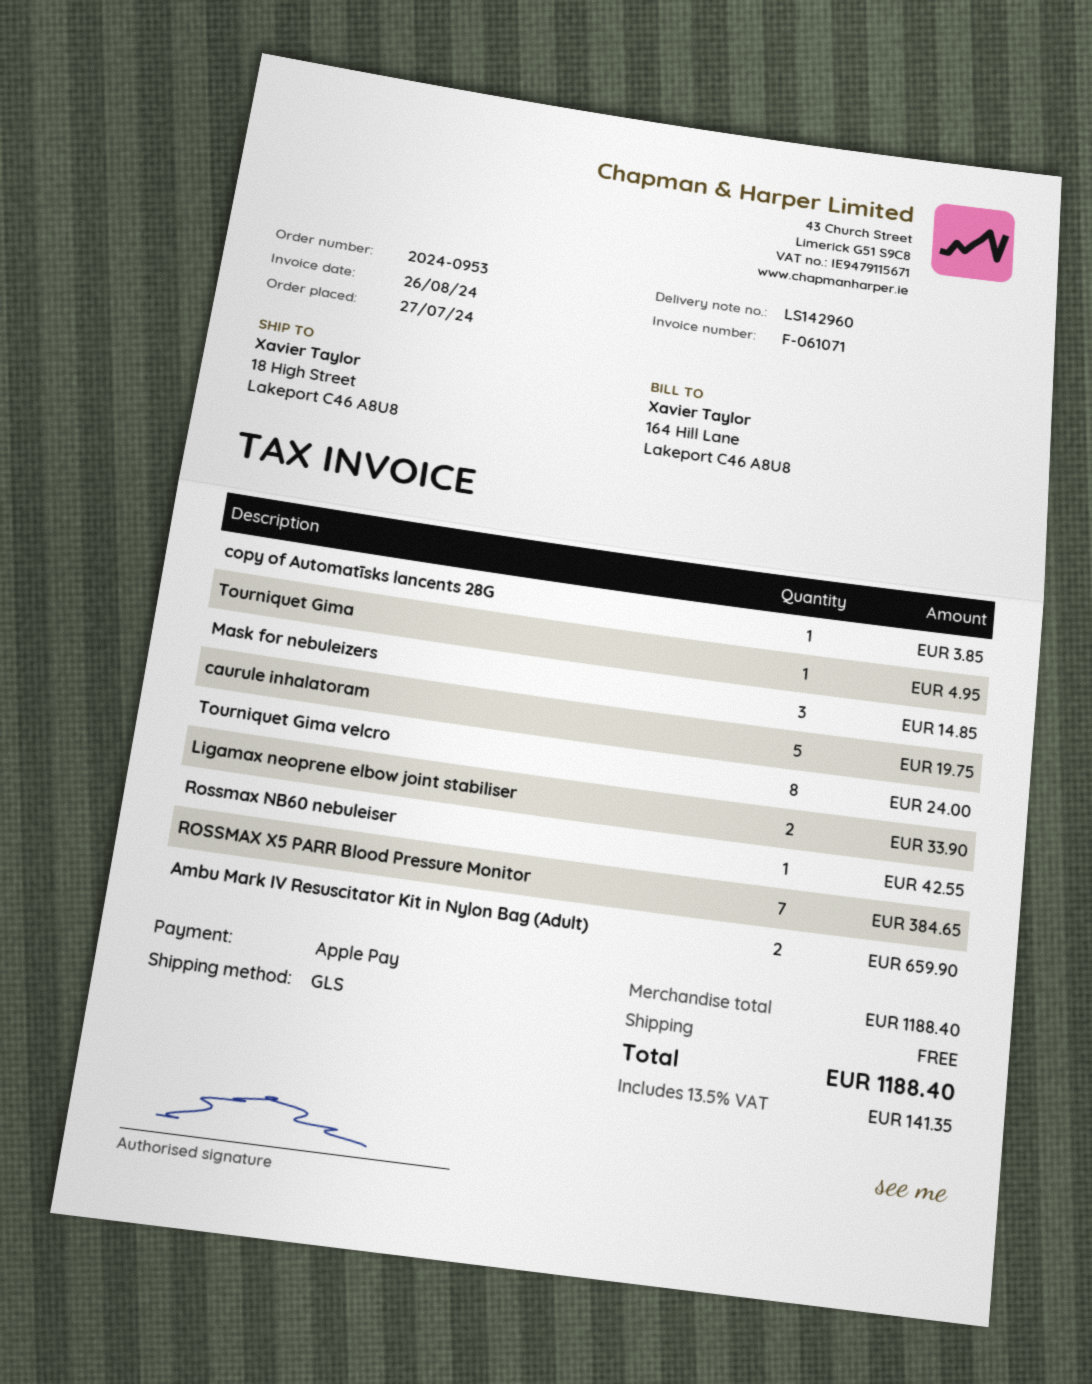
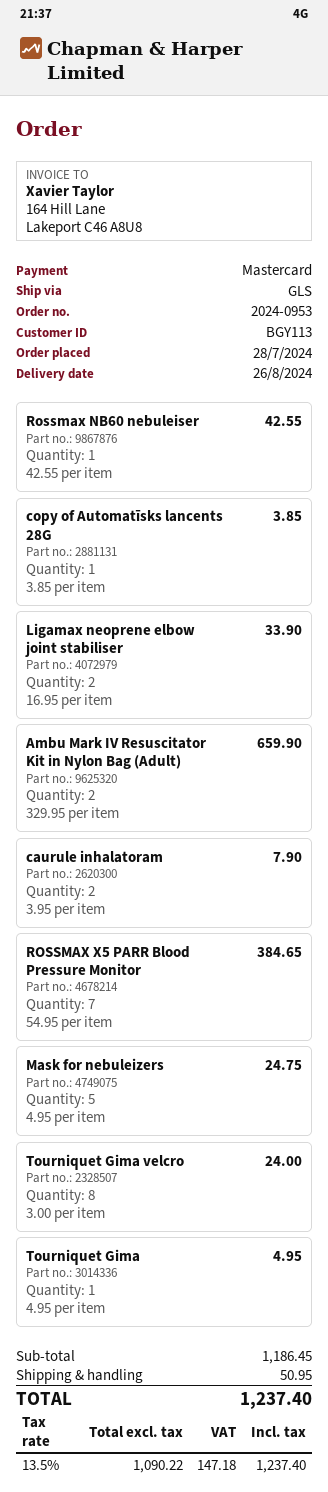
order date: 2024-07-27 -> 2024-07-28
payment method: Apple Pay -> Mastercard
Mask for nebuleizers: 3 for 14.85 -> 5 for 24.75
caurule inhalatoram: 5 for 19.75 -> 2 for 7.90
subtotal: 1188.40 -> 1186.45
shipping: 0.00 -> 50.95
tax: 13.5% = 141.35 -> 13.5% = 147.18
total: 1188.40 -> 1237.40

